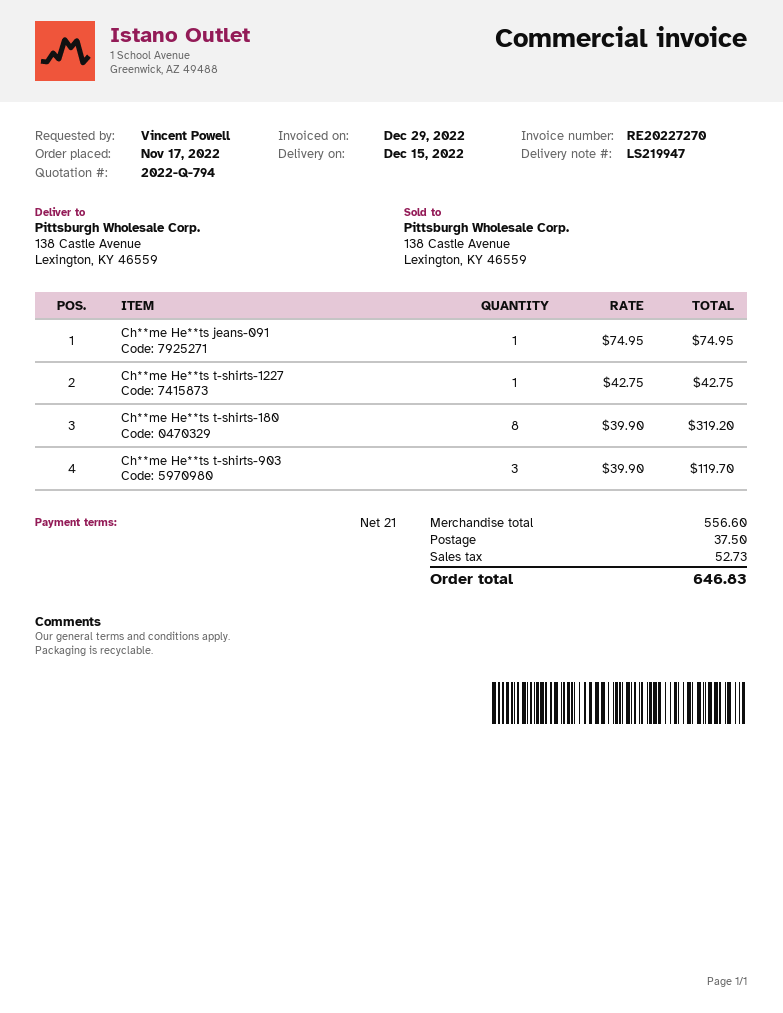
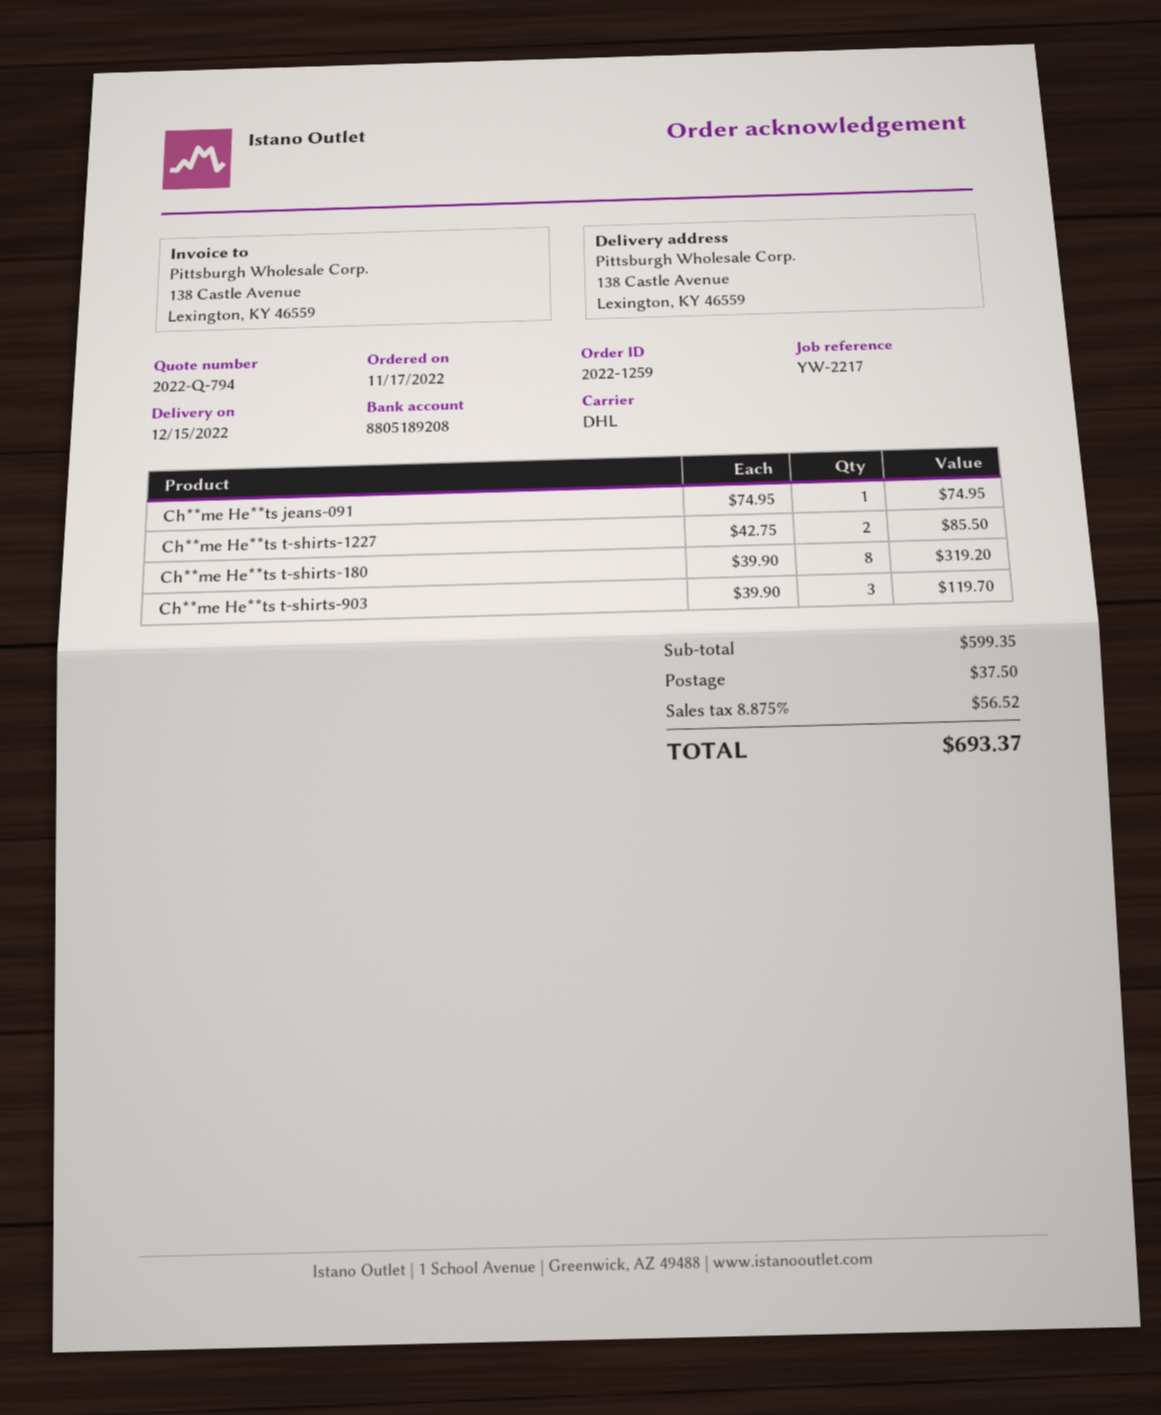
Ch**me He**ts t-shirts-1227: 1 x 42.75 = 42.75 -> 2 x 42.75 = 85.50
subtotal: 556.60 -> 599.35
tax: 52.73 -> 56.52
total: 646.83 -> 693.37

